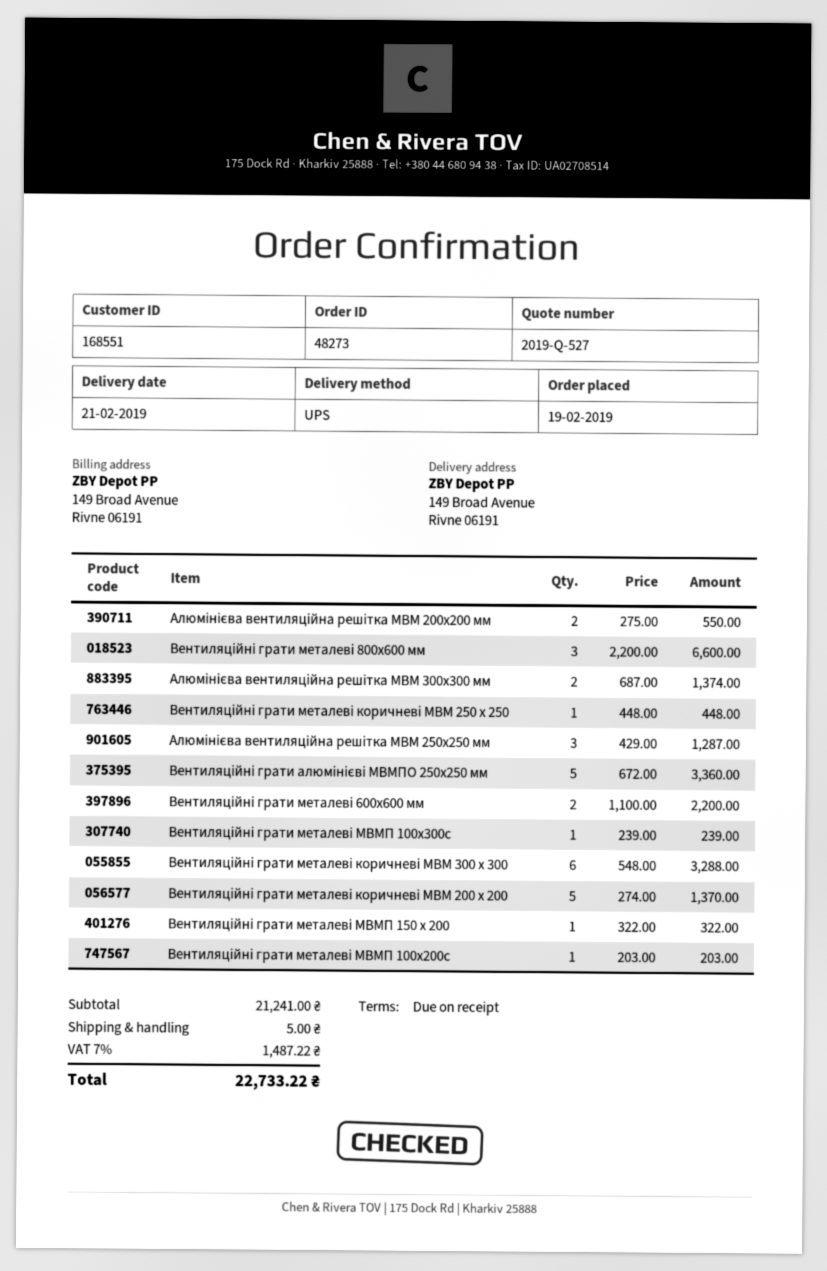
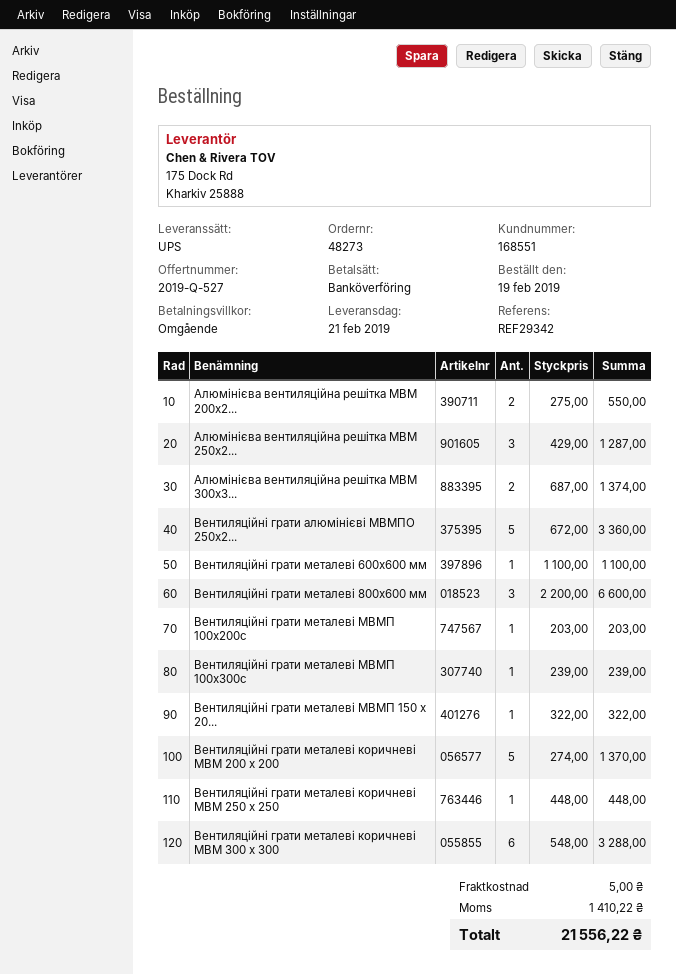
Вентиляційні грати металеві 600х600 мм: 2 x 1100.00 = 2200.00 -> 1 x 1100.00 = 1100.00
tax: 1487.22 -> 1410.22
total: 22733.22 -> 21556.22

